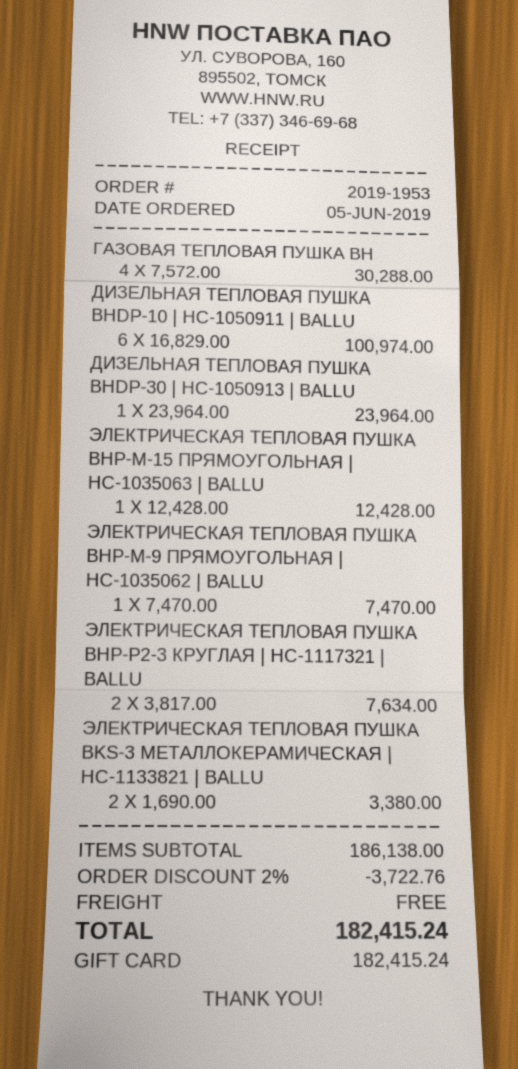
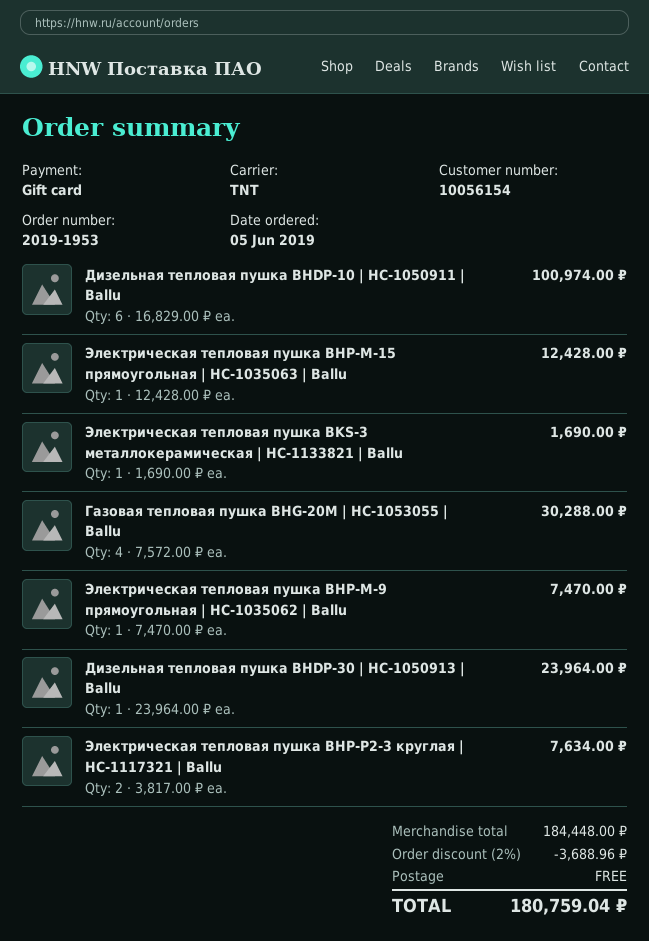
ЭЛЕКТРИЧЕСКАЯ ТЕПЛОВАЯ ПУШКА BKS-3 МЕТАЛЛОКЕРАМИЧЕСКАЯ | НС-1133821 | BALLU: 2 x 1690.00 = 3380.00 -> 1 x 1690.00 = 1690.00
subtotal: 186138.00 -> 184448.00
discount: 2% = 3722.76 -> 2% = 3688.96
total: 182415.24 -> 180759.04

